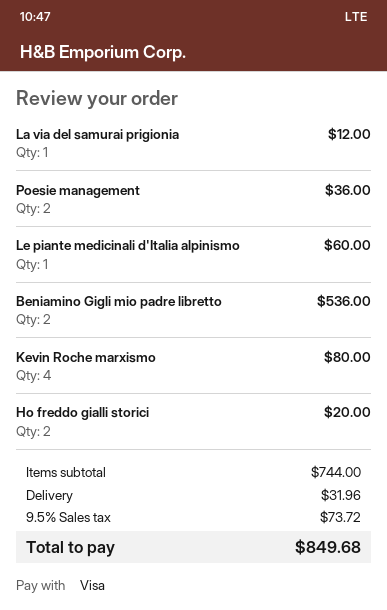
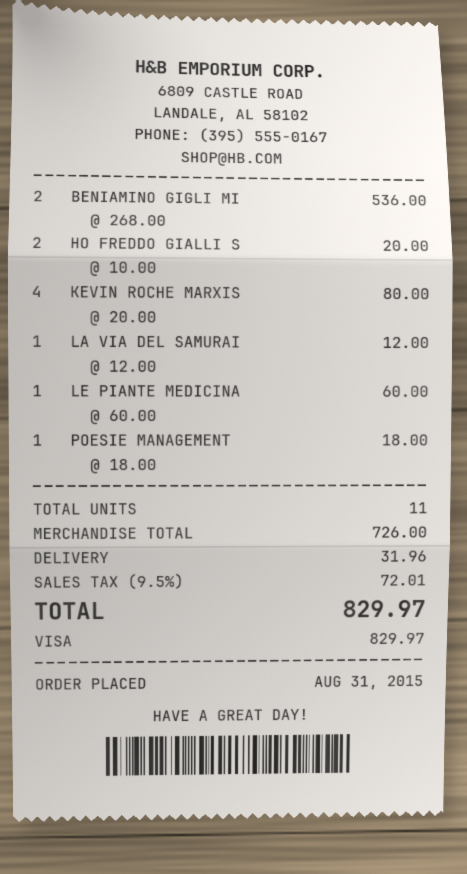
Poesie management: 2 for 36.00 -> 1 for 18.00
subtotal: 744.00 -> 726.00
tax: 9.5% = 73.72 -> 9.5% = 72.01
total: 849.68 -> 829.97

